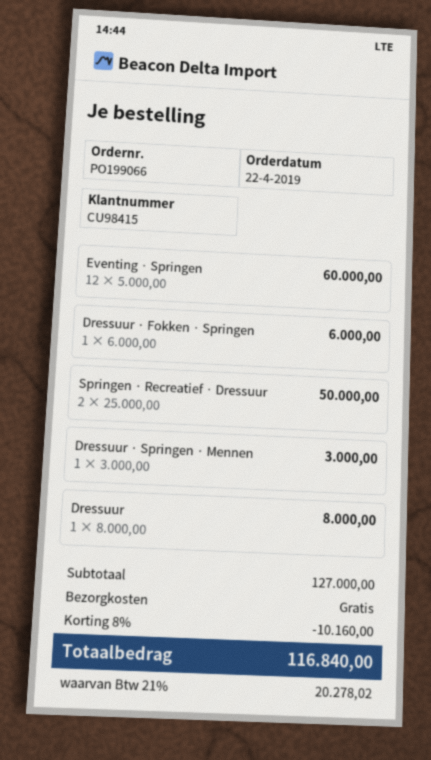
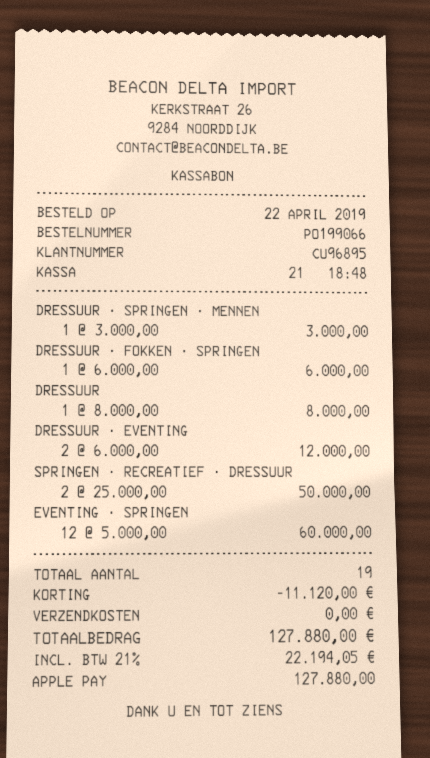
customer number: CU98415 -> CU96895
DRESSUUR · EVENTING: none -> 2 x 6000.00 = 12000.00
discount: 10160.00 -> 11120.00
tax: 21% = 20278.02 -> 21% = 22194.05
total: 116840.00 -> 127880.00

